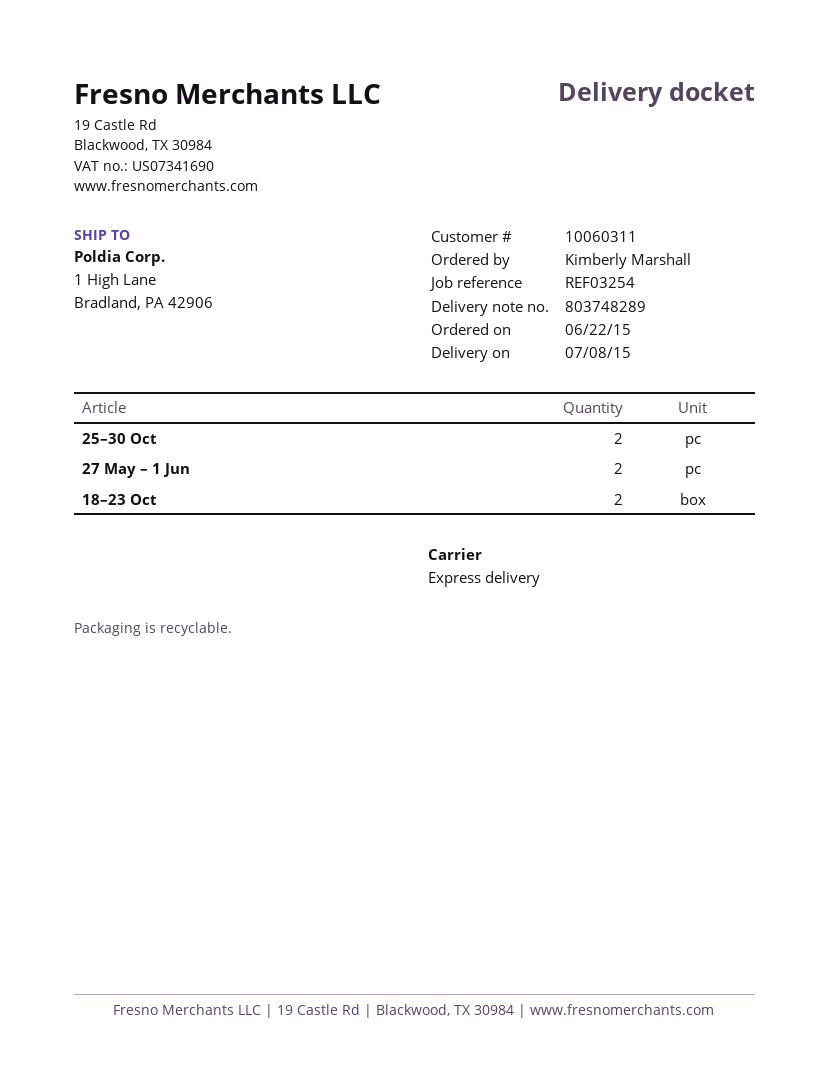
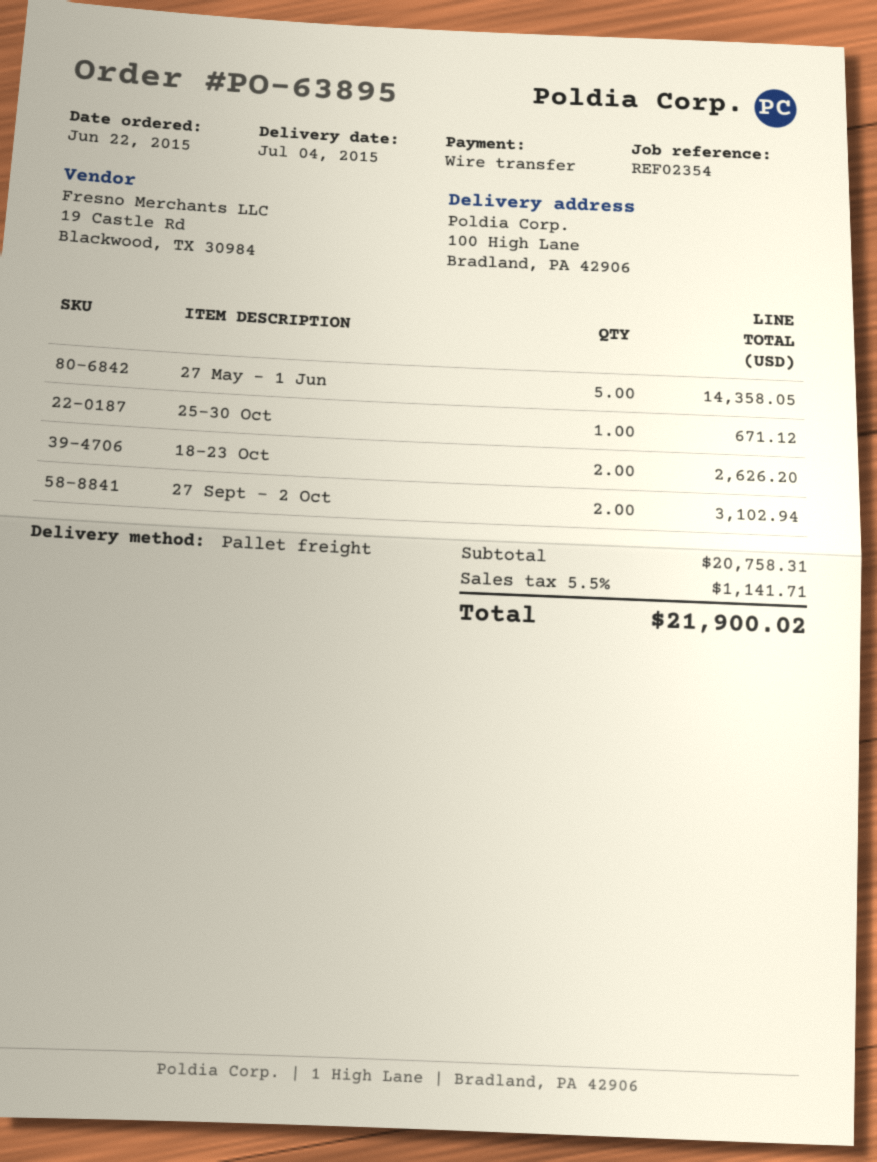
delivery date: 2015-07-08 -> 2015-07-04
reference: REF03254 -> REF02354
shipping method: express -> pallet freight
ship to: 1 High Lane, Bradland, PA 42906 -> 100 High Lane, Bradland, PA 42906
25–30 Oct: 2 -> 1
27 May – 1 Jun: 2 -> 5
27 Sept – 2 Oct: none -> 2

